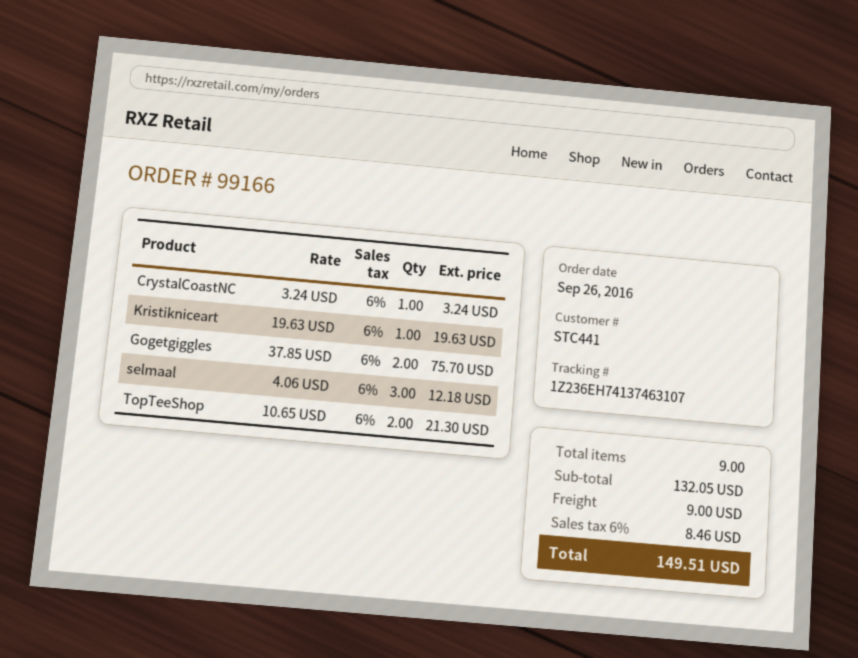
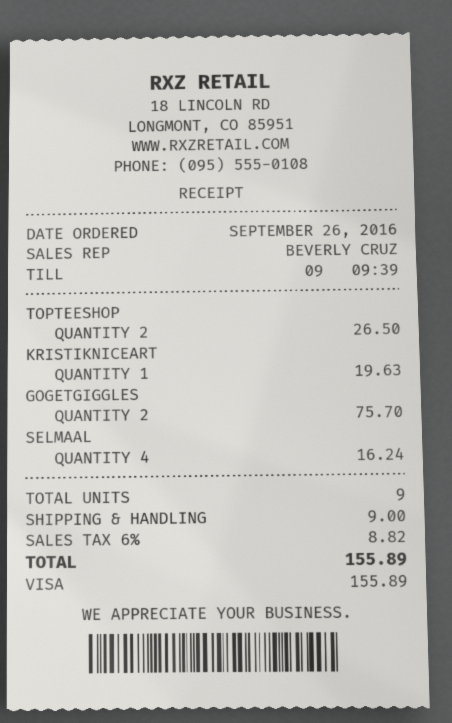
CrystalCoastNC: 1 for 3.24 -> none
selmaal: 3 for 12.18 -> 4 for 16.24
TopTeeShop: 2 for 21.30 -> 2 for 26.50
tax: 6% = 8.46 -> 6% = 8.82
total: 149.51 -> 155.89

